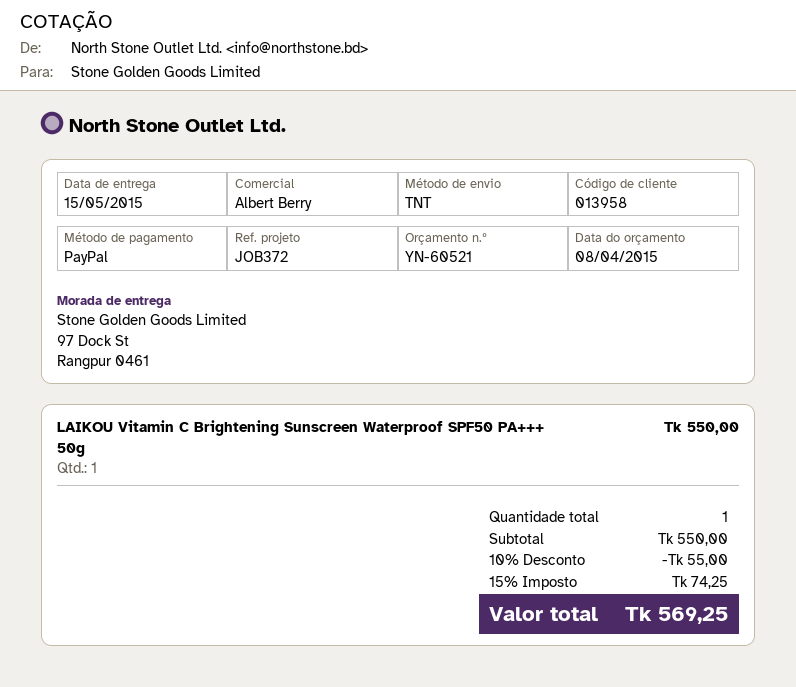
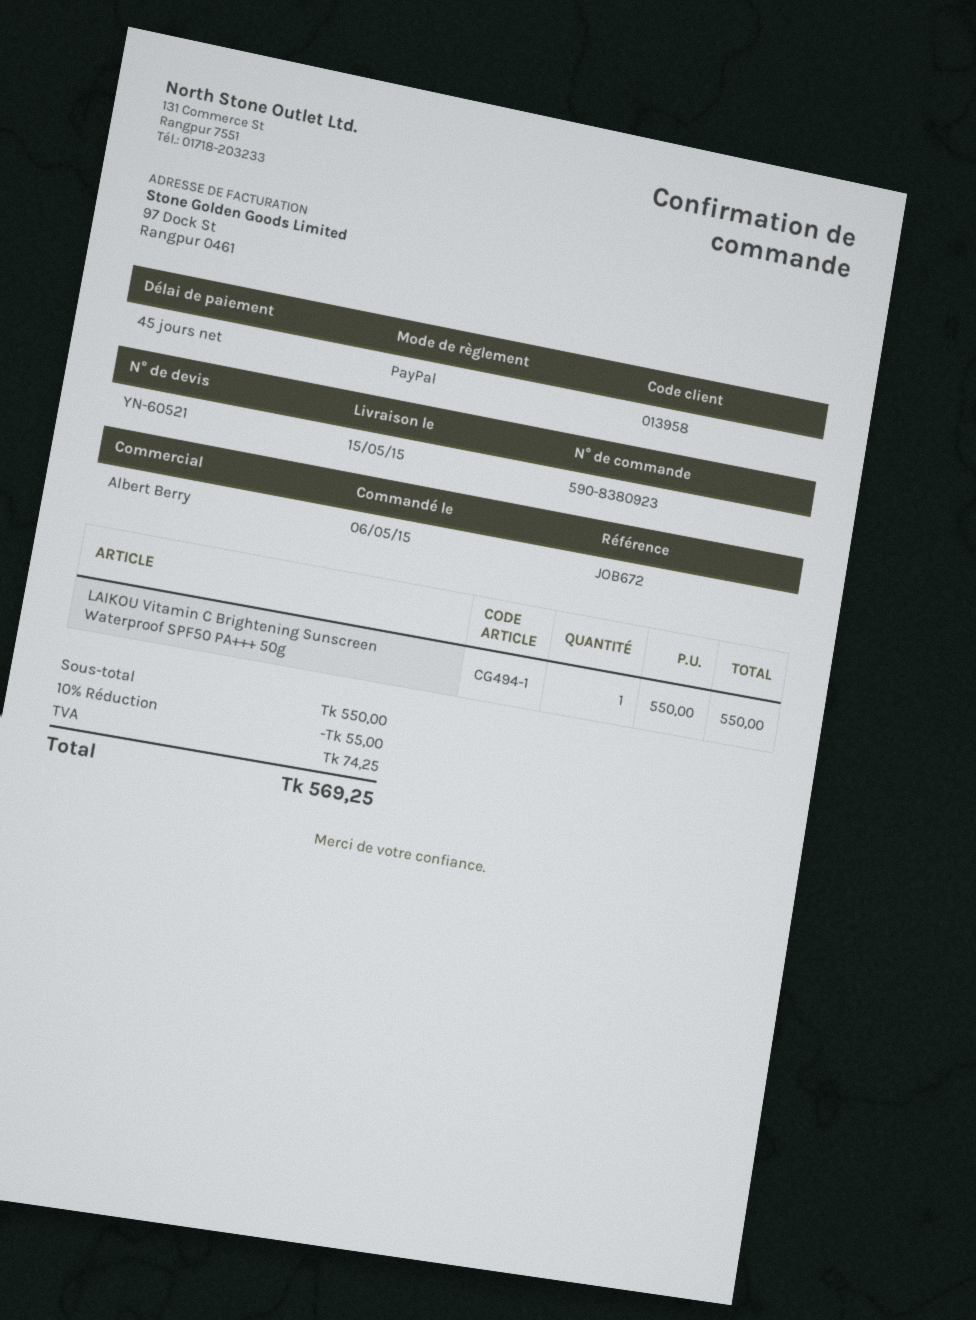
reference: JOB372 -> JOB672

